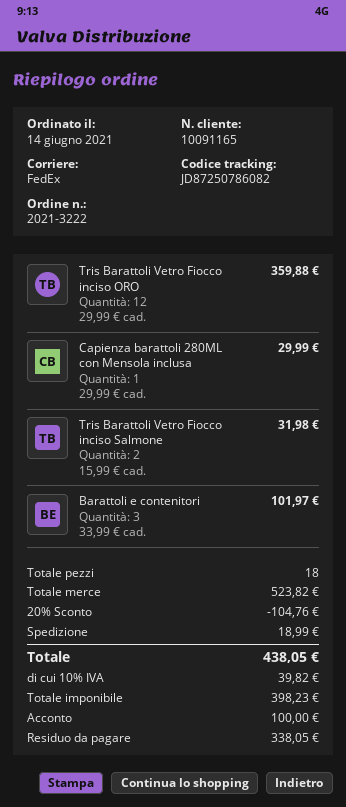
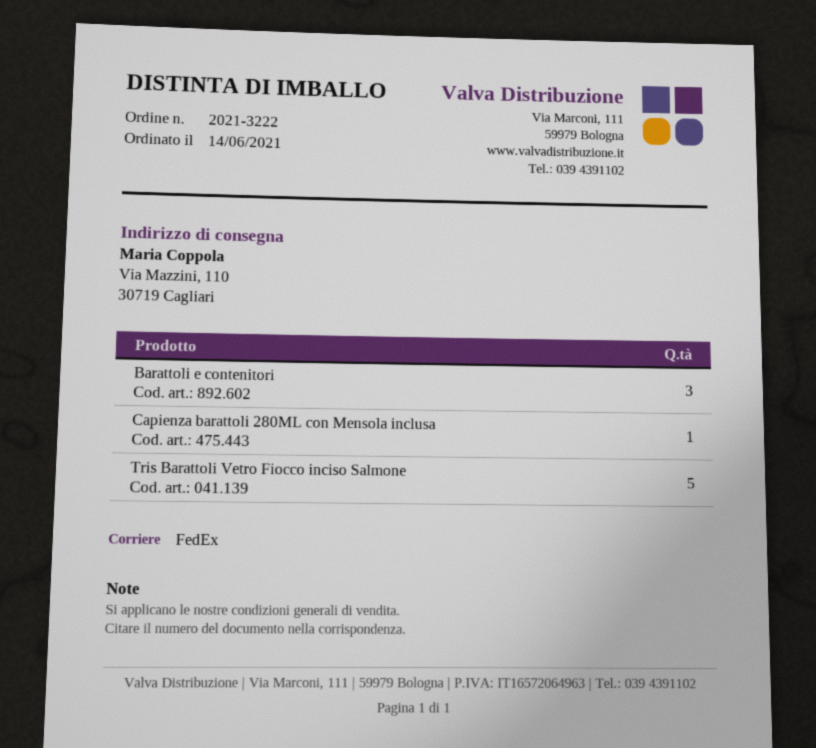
Tris Barattoli Vetro Fiocco inciso ORO: 12 -> none
Tris Barattoli Vetro Fiocco inciso Salmone: 2 -> 5

